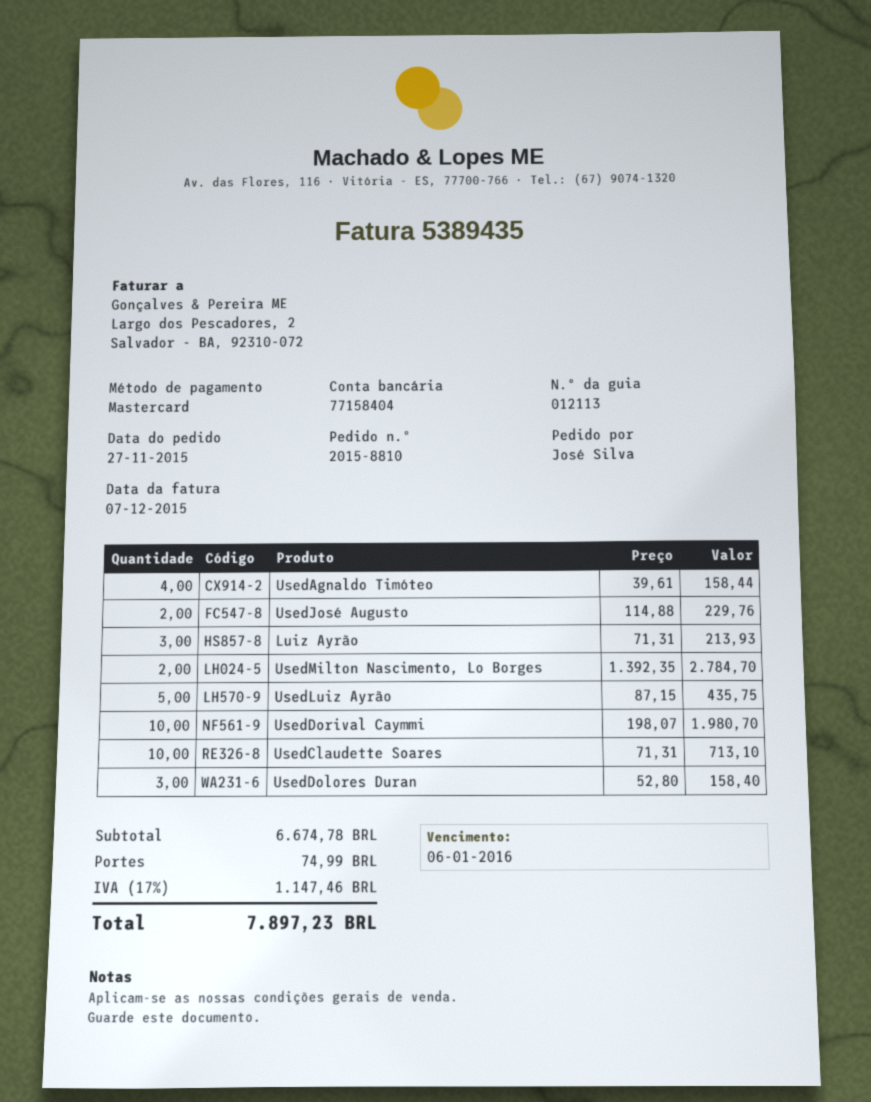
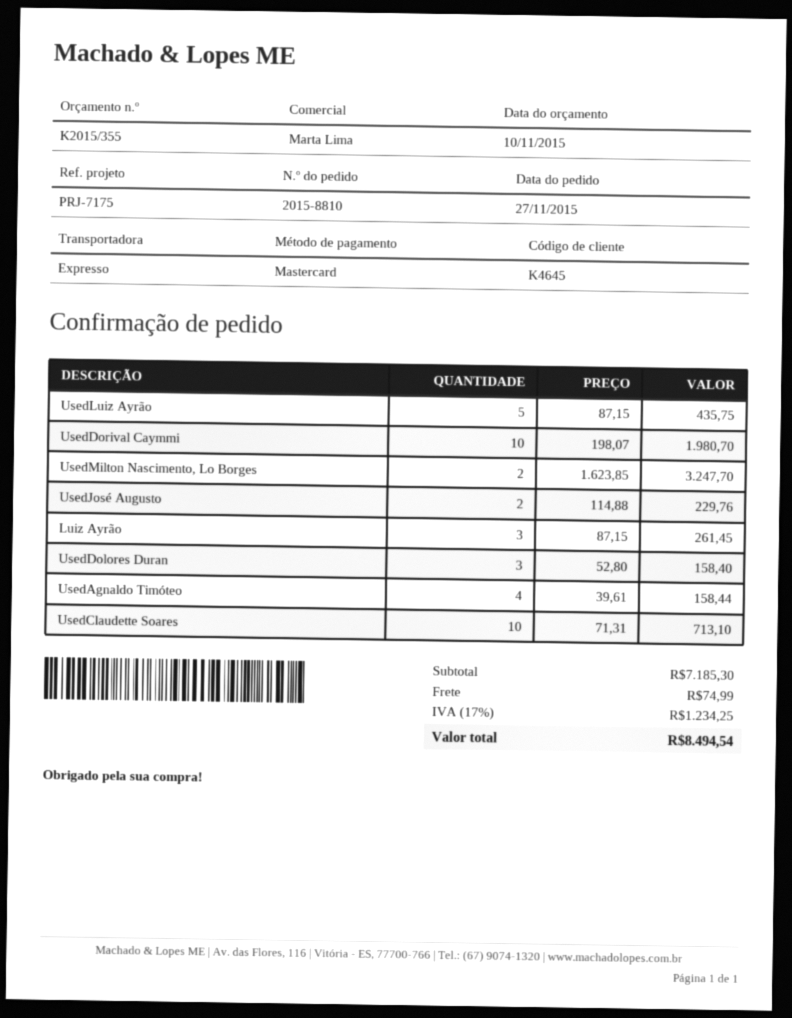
Luiz Ayrão: 3 x 71.31 = 213.93 -> 3 x 87.15 = 261.45
UsedMilton Nascimento, Lo Borges: 2 x 1392.35 = 2784.70 -> 2 x 1623.85 = 3247.70
subtotal: 6674.78 -> 7185.30
tax: 17% = 1147.46 -> 17% = 1234.25
total: 7897.23 -> 8494.54

